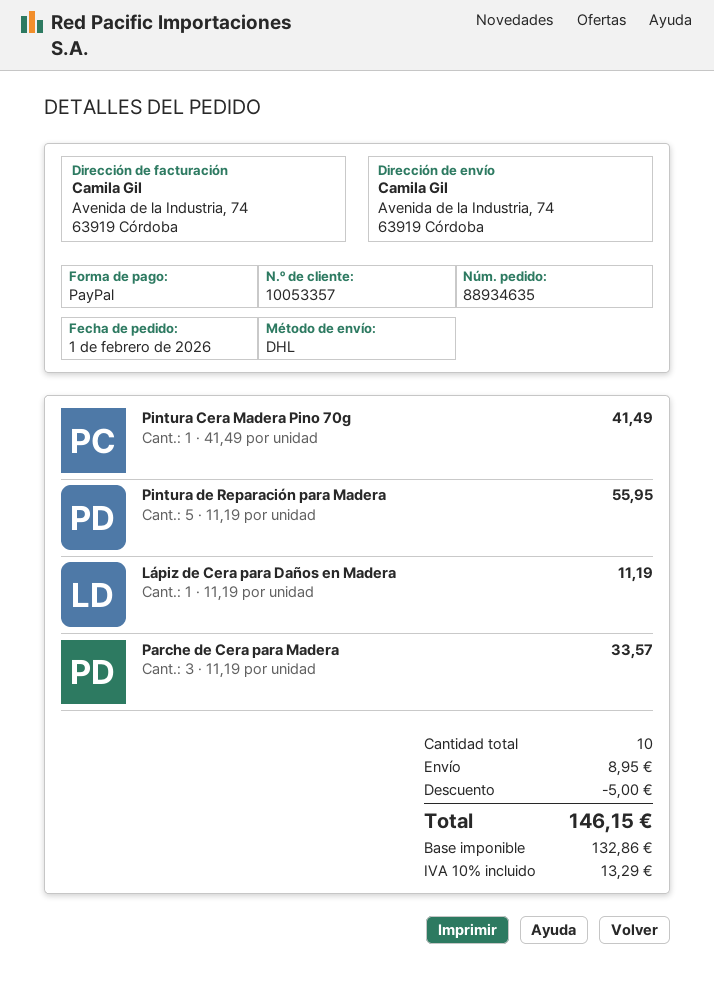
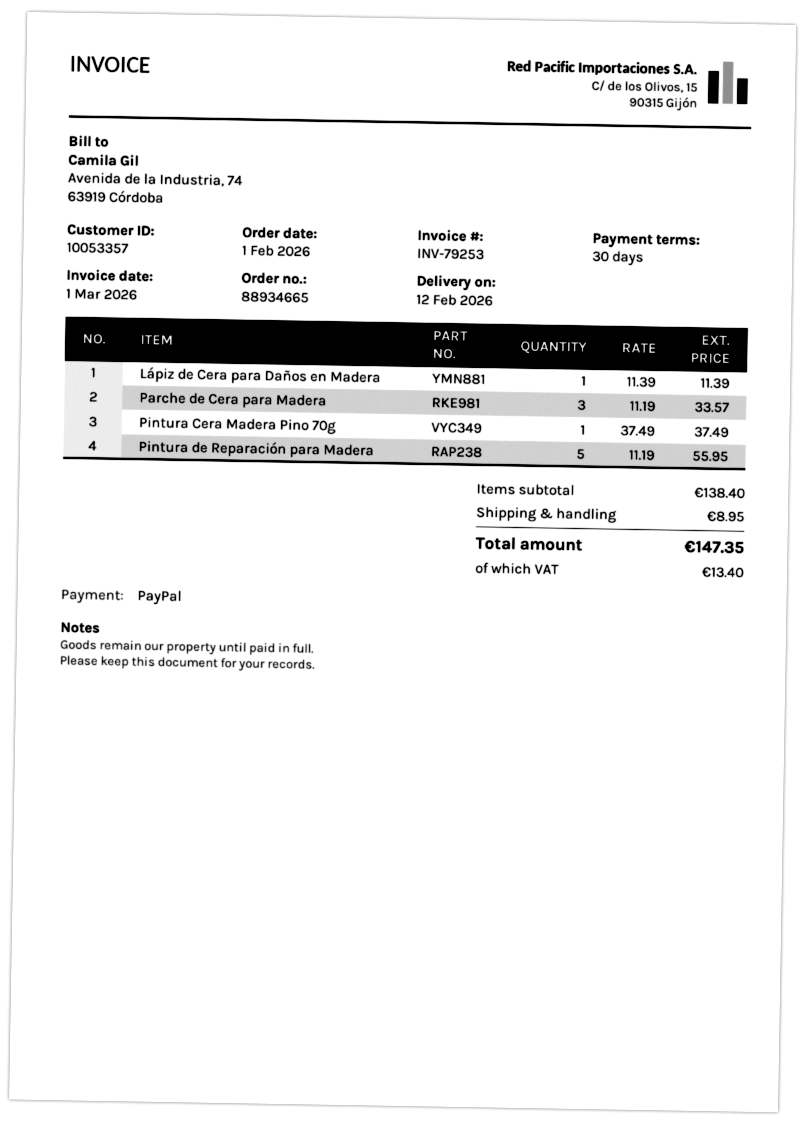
order number: 88934635 -> 88934665
Pintura Cera Madera Pino 70g: 1 x 41.49 = 41.49 -> 1 x 37.49 = 37.49
Lápiz de Cera para Daños en Madera: 1 x 11.19 = 11.19 -> 1 x 11.39 = 11.39
discount: 5.00 -> none
tax: 13.29 -> 13.40
total: 146.15 -> 147.35

